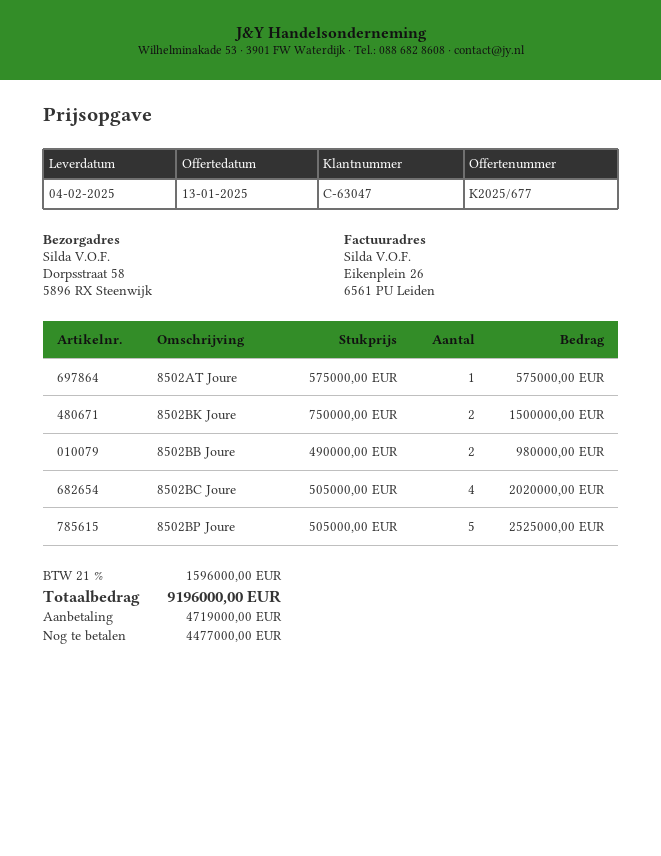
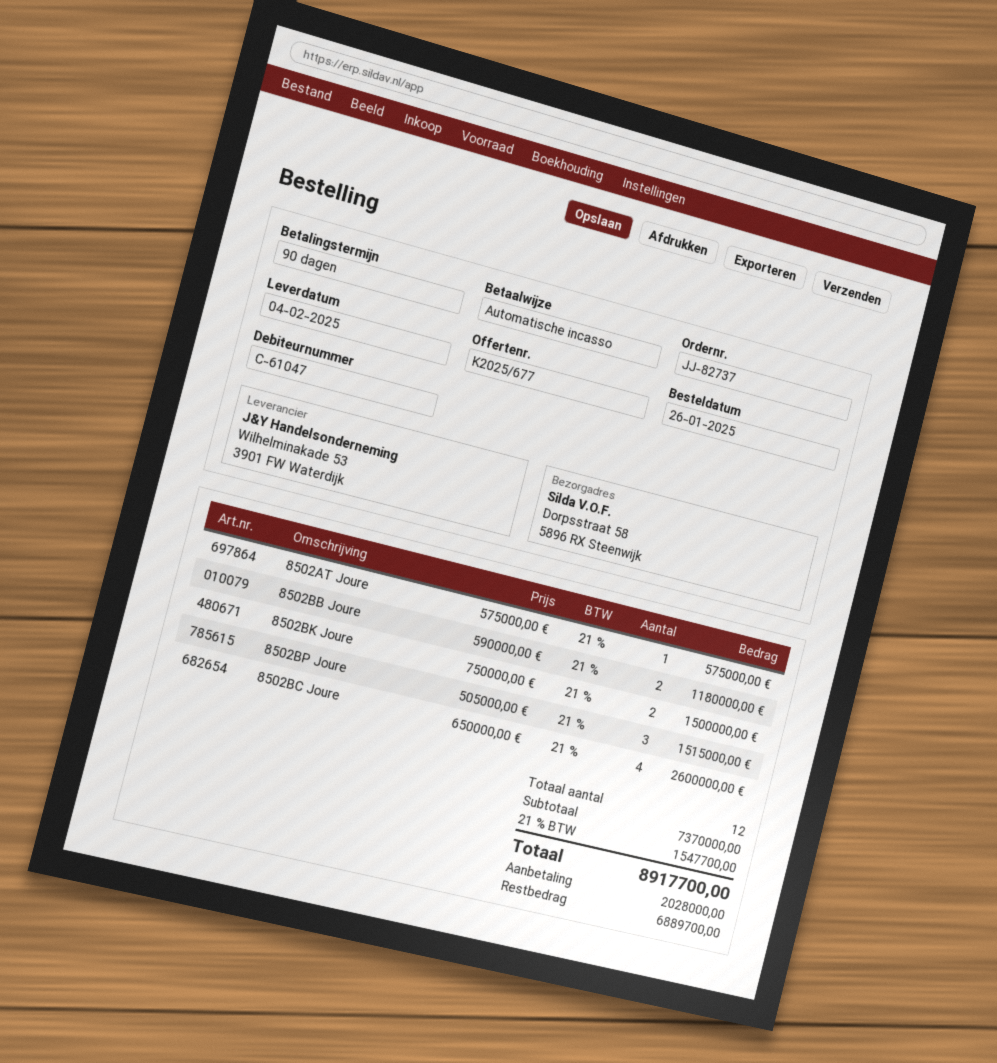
customer number: C-63047 -> C-61047
8502BB Joure: 2 x 490000.00 = 980000.00 -> 2 x 590000.00 = 1180000.00
8502BC Joure: 4 x 505000.00 = 2020000.00 -> 4 x 650000.00 = 2600000.00
8502BP Joure: 5 x 505000.00 = 2525000.00 -> 3 x 505000.00 = 1515000.00
tax: 21% = 1596000.00 -> 21% = 1547700.00
total: 9196000.00 -> 8917700.00
deposit: 4719000.00 -> 2028000.00
balance: 4477000.00 -> 6889700.00

